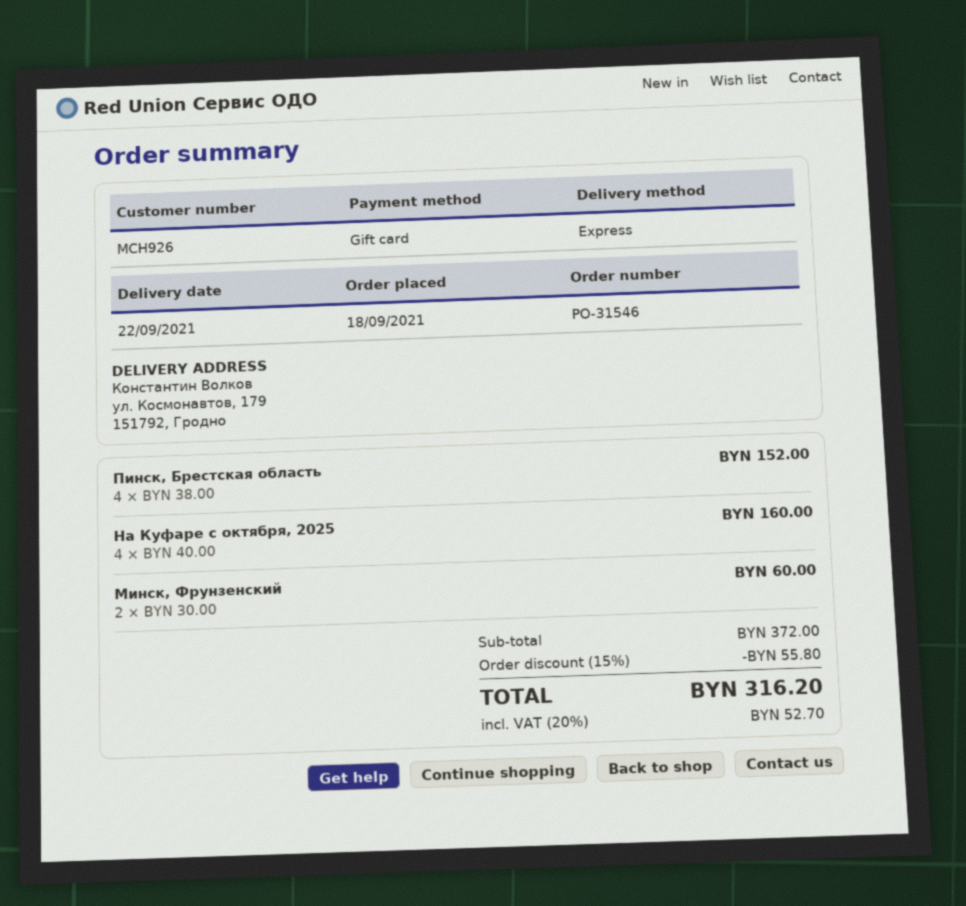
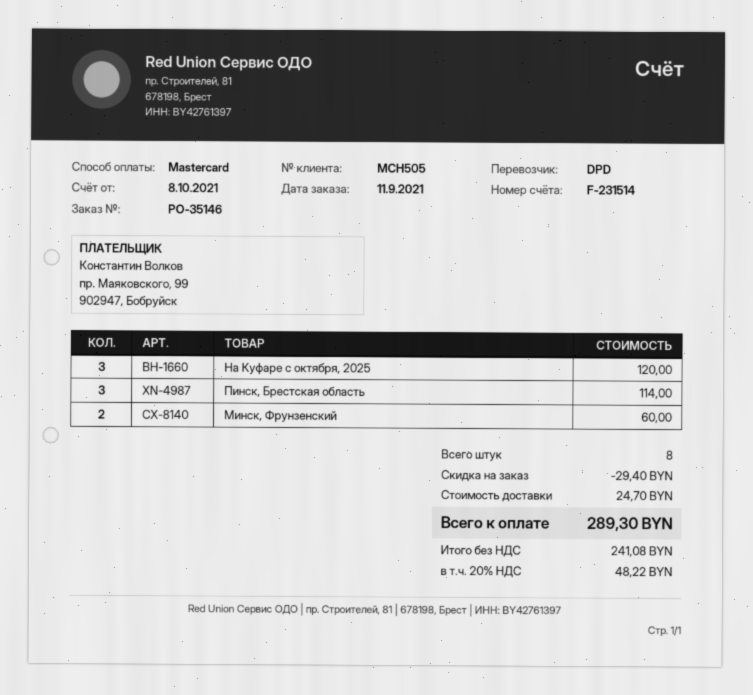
order number: PO-31546 -> PO-35146
order date: 2021-09-18 -> 2021-09-11
customer number: MCH926 -> MCH505
payment method: gift card -> Mastercard
shipping method: express -> DPD
Пинск, Брестская область: 4 for 152.00 -> 3 for 114.00
На Куфаре с октября, 2025: 4 for 160.00 -> 3 for 120.00
discount: 55.80 -> 29.40
shipping: none -> 24.70
tax: 20% = 52.70 -> 20% = 48.22
total: 316.20 -> 289.30

